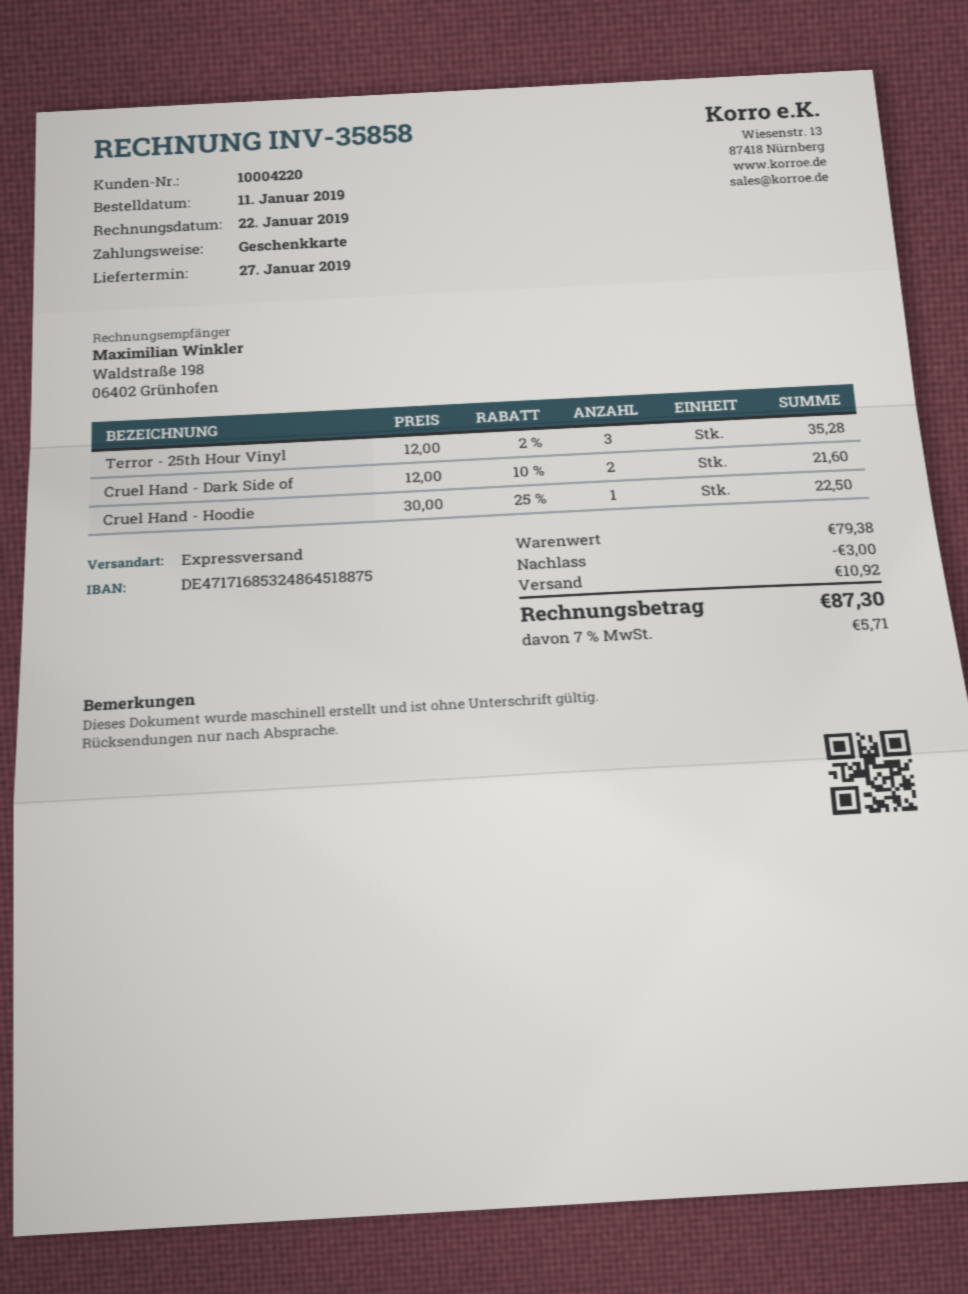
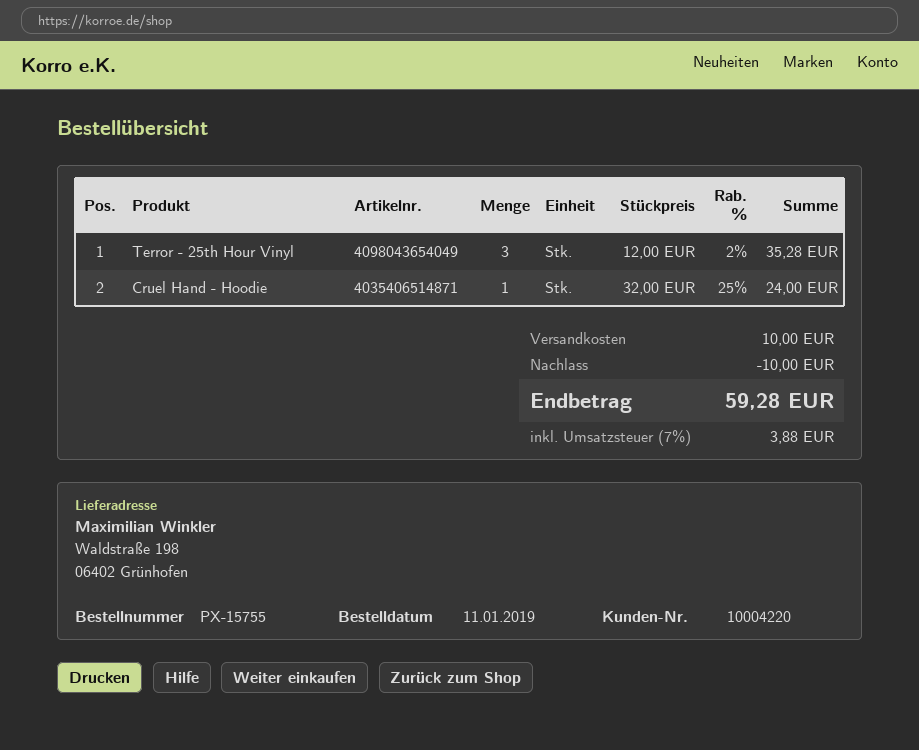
Cruel Hand - Dark Side of: 2 x 12.00 - 10% = 21.60 -> none
Cruel Hand - Hoodie: 1 x 30.00 - 25% = 22.50 -> 1 x 32.00 - 25% = 24.00
discount: 3.00 -> 10.00
shipping: 10.92 -> 10.00
tax: 7% = 5.71 -> 7% = 3.88
total: 87.30 -> 59.28

